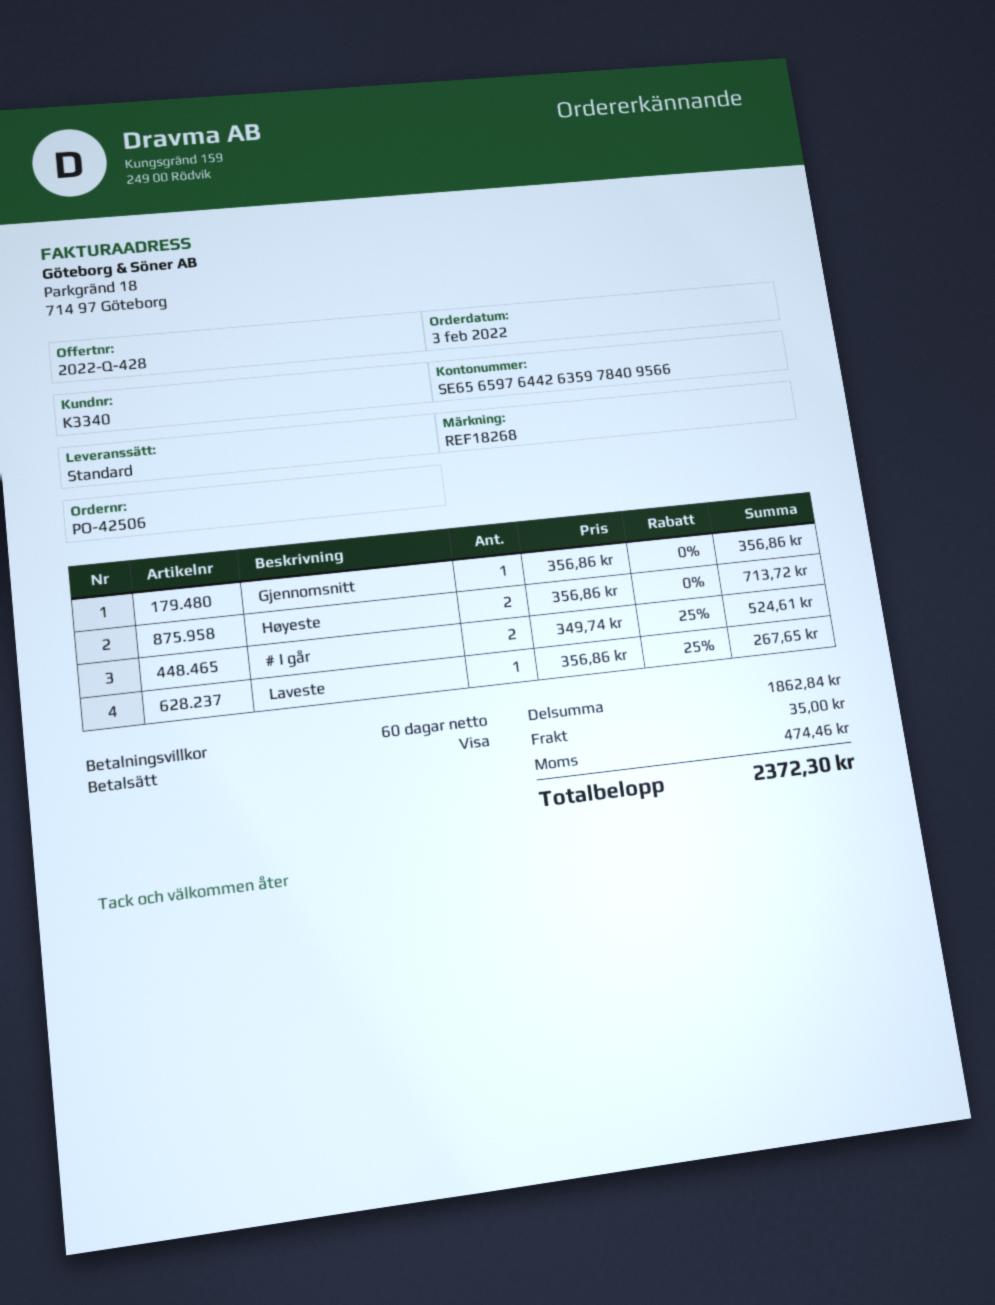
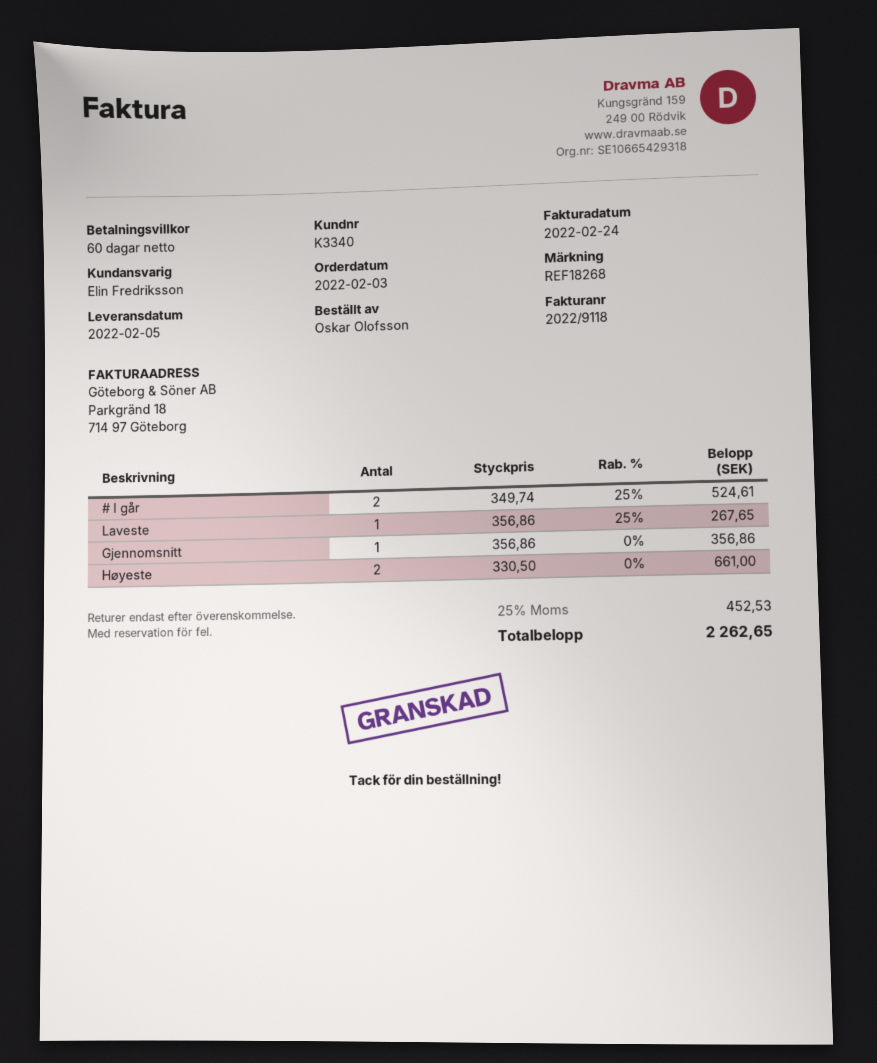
Høyeste: 2 x 356.86 = 713.72 -> 2 x 330.50 = 661.00
shipping: 35.00 -> none
tax: 474.46 -> 452.53
total: 2372.30 -> 2262.65

